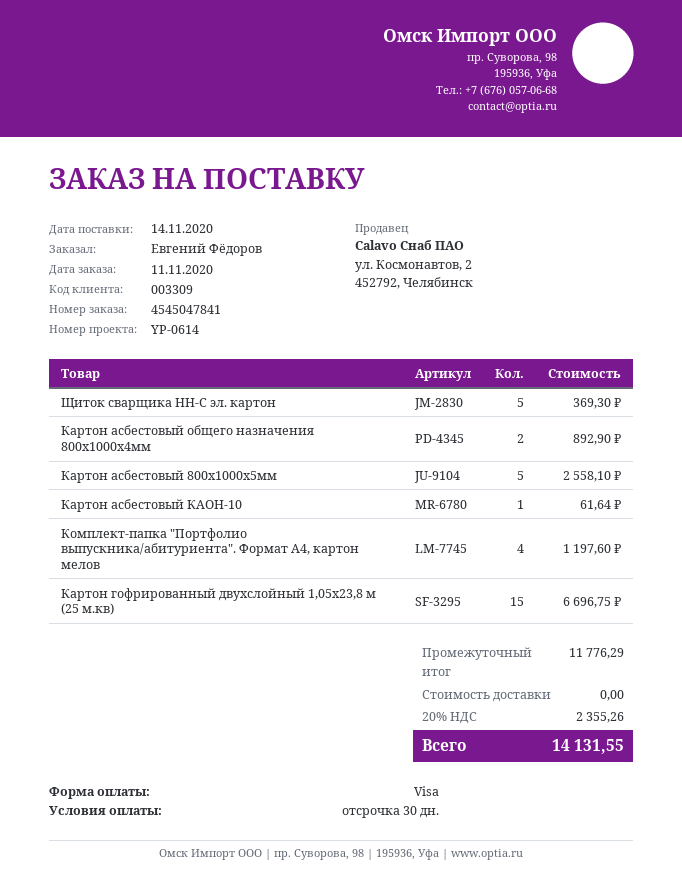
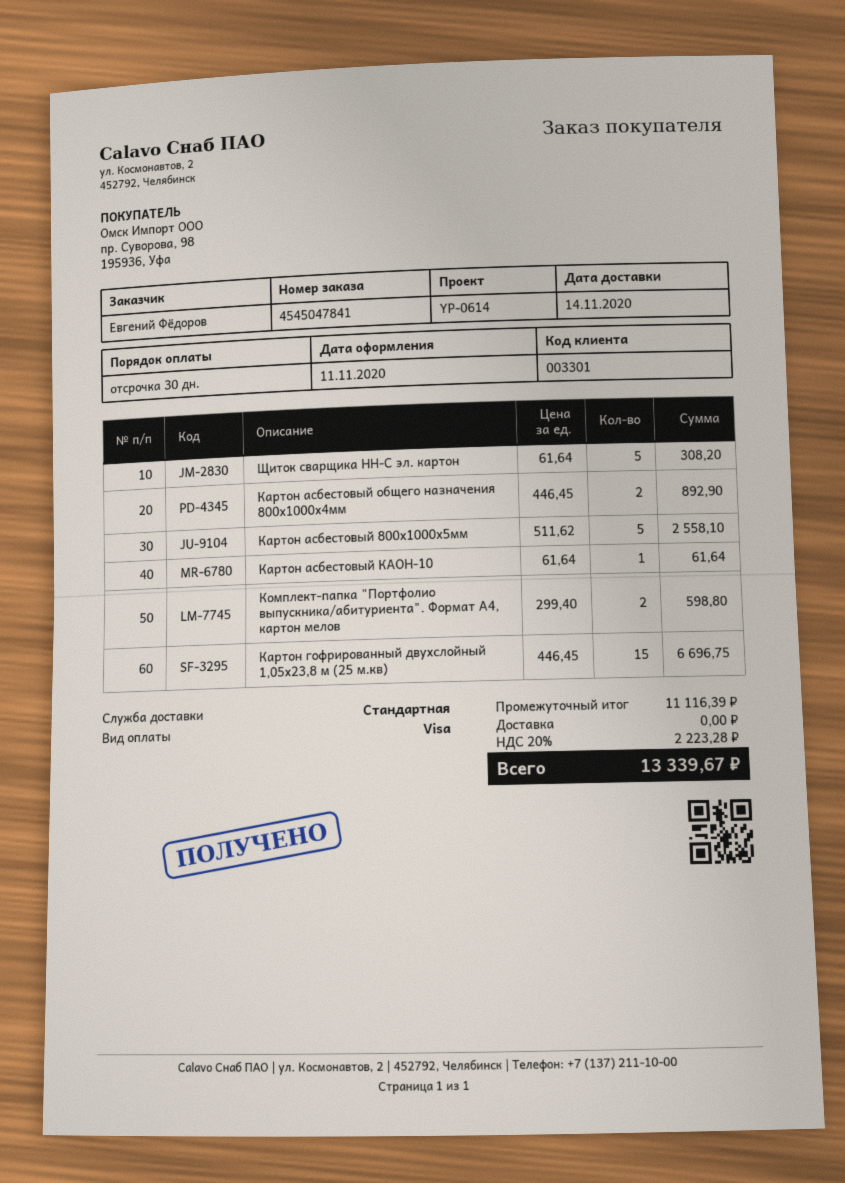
customer number: 003309 -> 003301
Щиток сварщика НН-С эл. картон: 5 for 369.30 -> 5 for 308.20
Комплект-папка "Портфолио выпускника/абитуриента". Формат А4, картон мелов: 4 for 1197.60 -> 2 for 598.80
subtotal: 11776.29 -> 11116.39
tax: 20% = 2355.26 -> 20% = 2223.28
total: 14131.55 -> 13339.67

